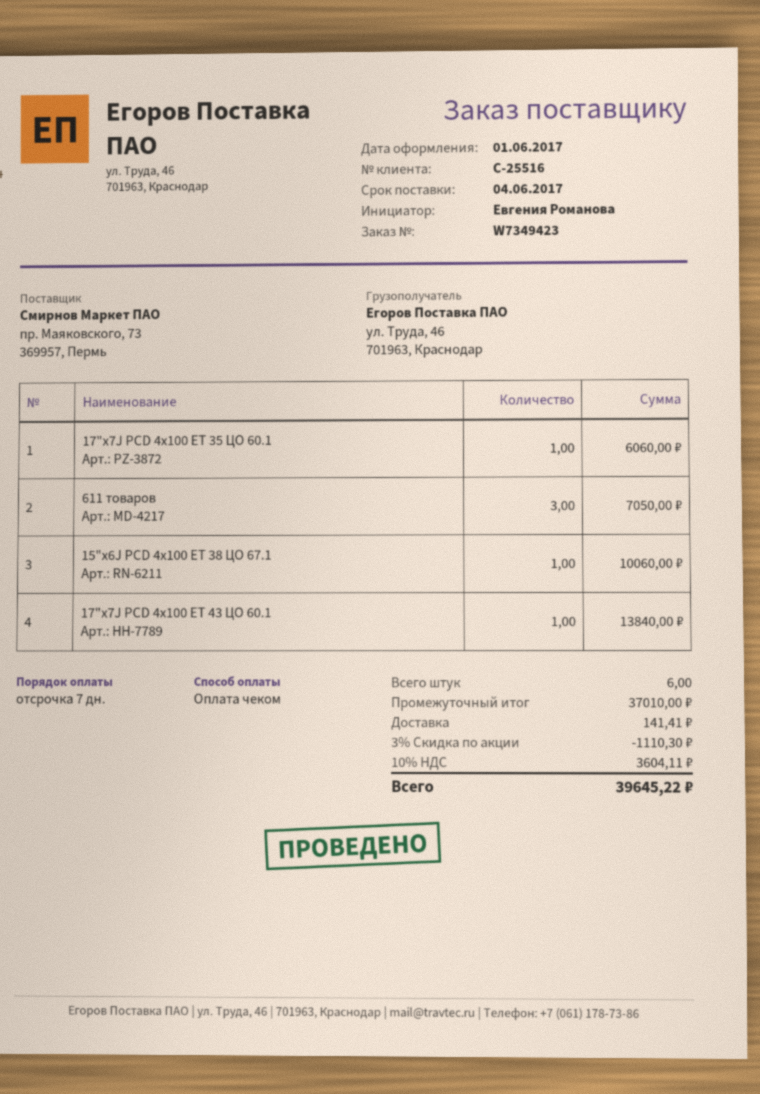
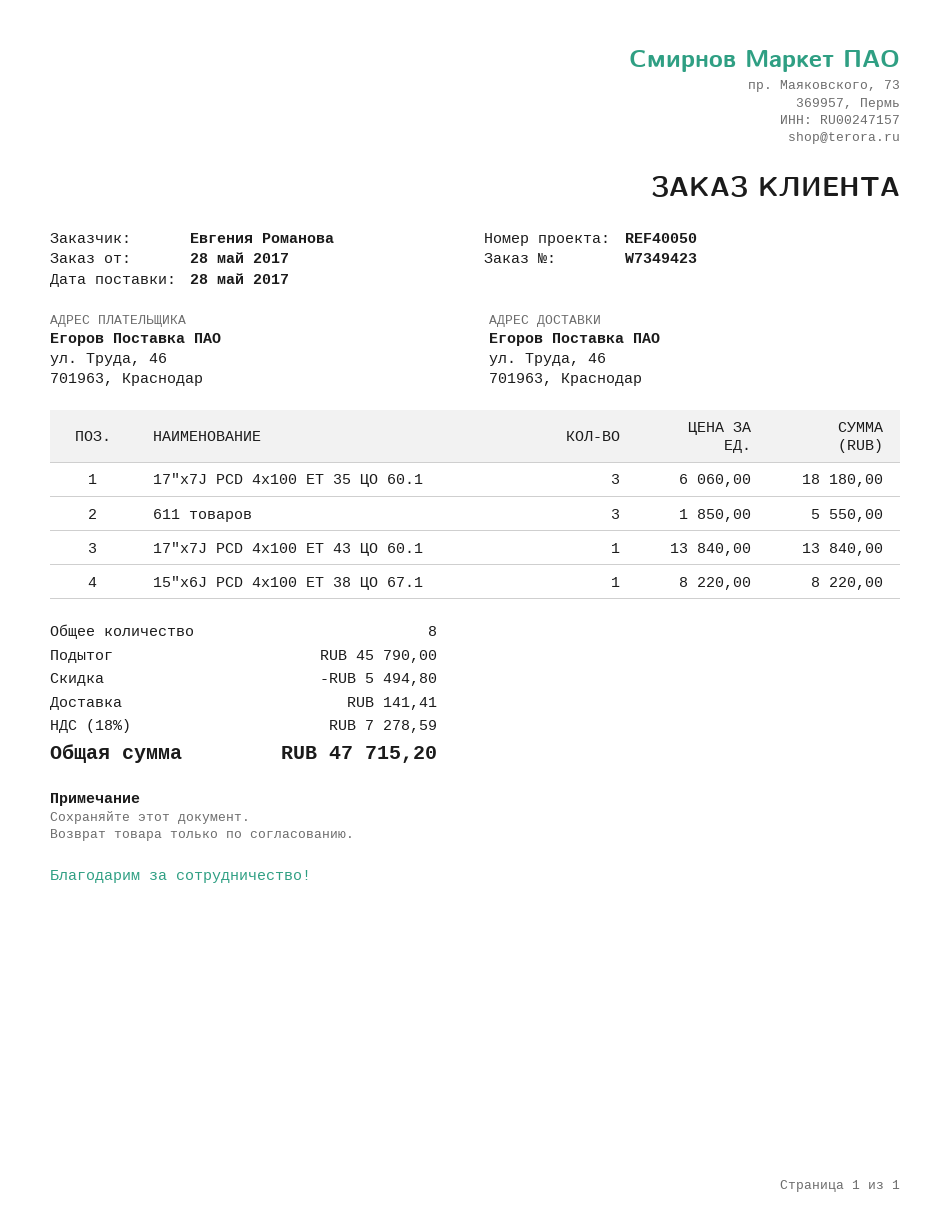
order date: 2017-06-01 -> 2017-05-28
delivery date: 2017-06-04 -> 2017-05-28
17"x7J PCD 4x100 ЕТ 35 ЦО 60.1: 1 for 6060.00 -> 3 for 18180.00
611 товаров: 3 for 7050.00 -> 3 for 5550.00
15"x6J PCD 4x100 ЕТ 38 ЦО 67.1: 1 for 10060.00 -> 1 for 8220.00
total quantity: 6 -> 8
subtotal: 37010.00 -> 45790.00
discount: 1110.30 -> 5494.80
tax: 10% = 3604.11 -> 18% = 7278.59
total: 39645.22 -> 47715.20

